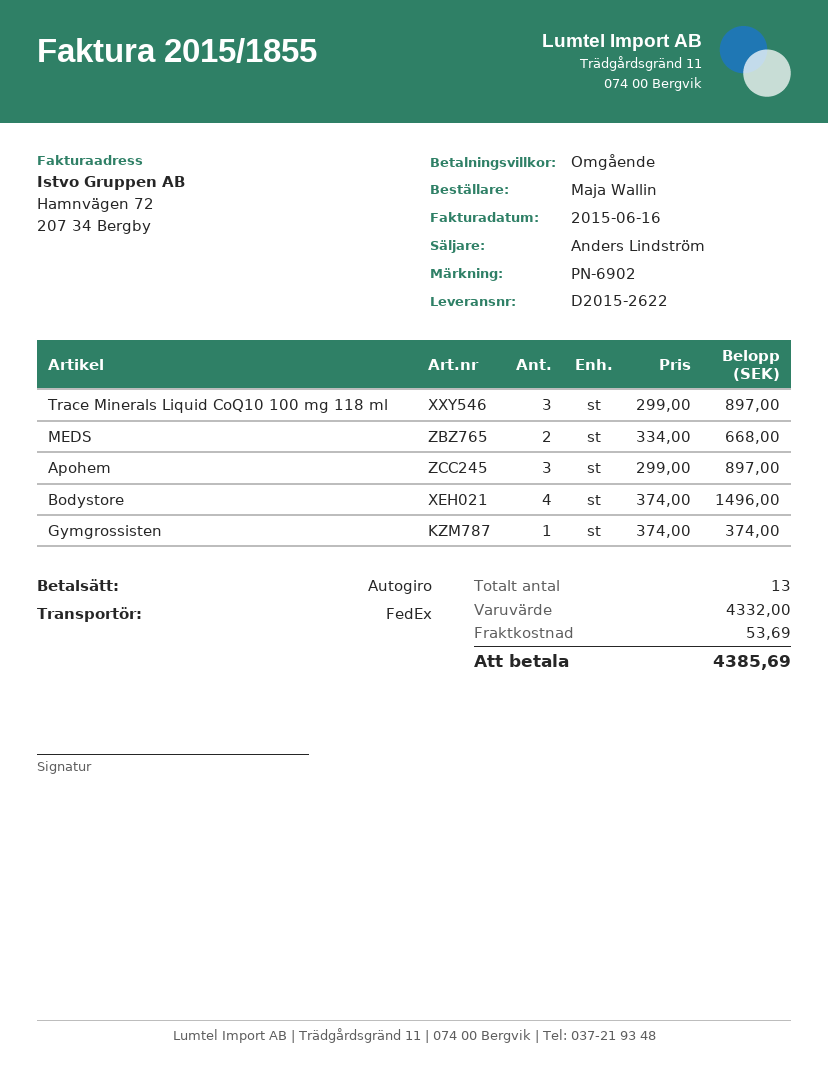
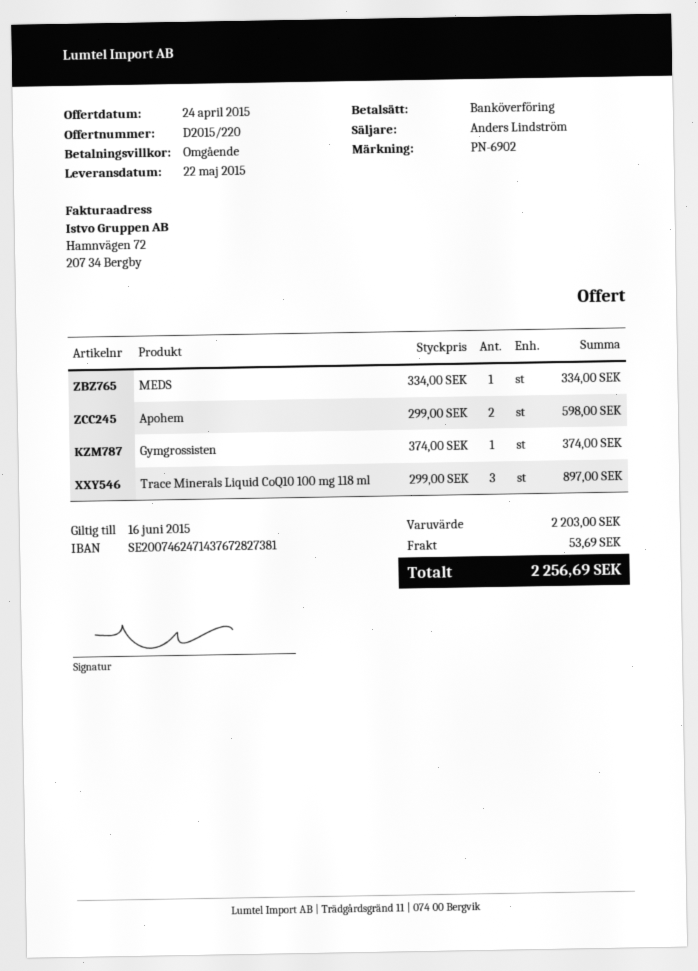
payment method: direct debit -> bank transfer
MEDS: 2 x 334.00 = 668.00 -> 1 x 334.00 = 334.00
Apohem: 3 x 299.00 = 897.00 -> 2 x 299.00 = 598.00
Bodystore: 4 x 374.00 = 1496.00 -> none
subtotal: 4332.00 -> 2203.00
total: 4385.69 -> 2256.69

